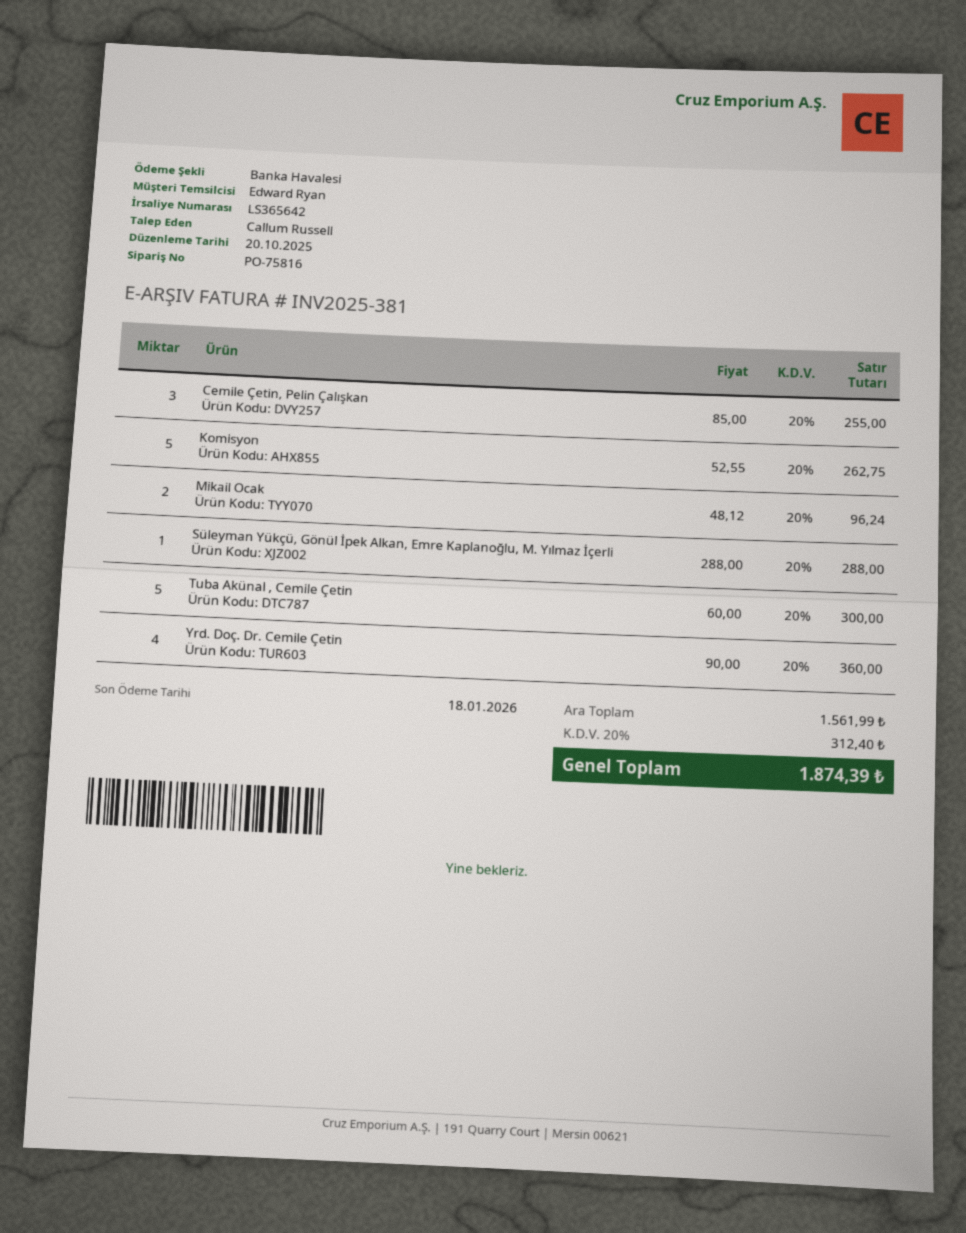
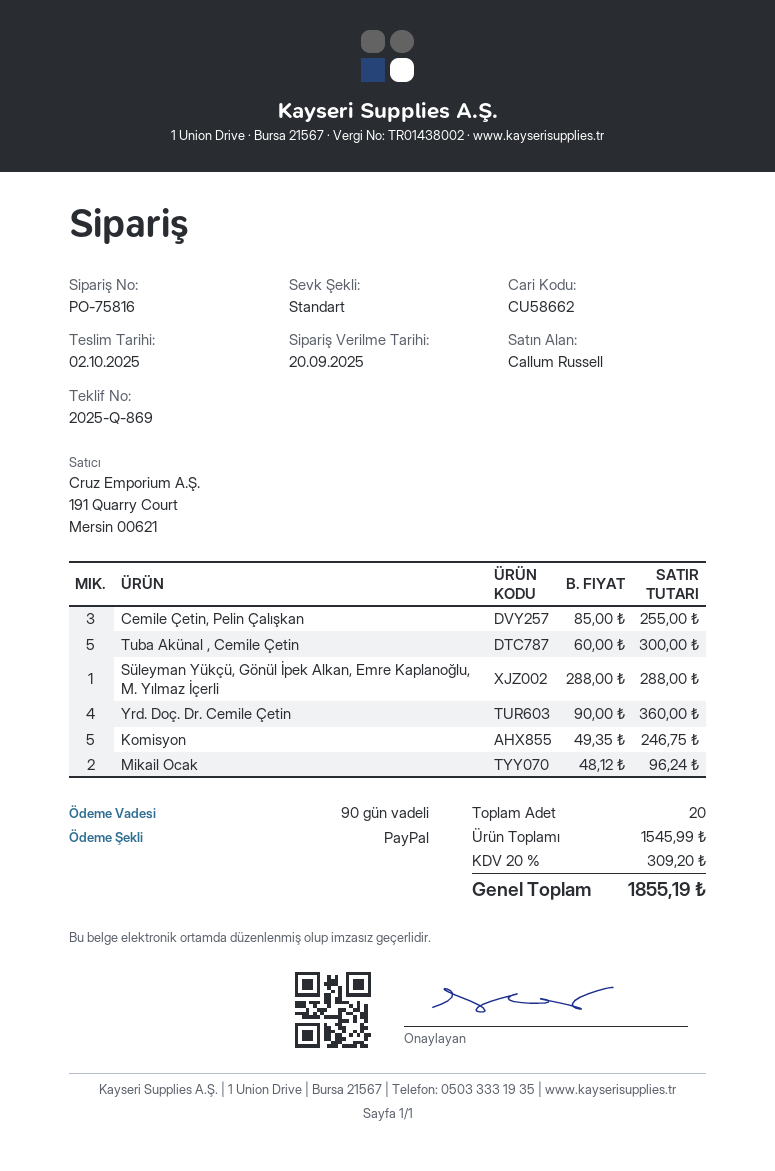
payment method: bank transfer -> PayPal
Komisyon: 5 x 52.55 = 262.75 -> 5 x 49.35 = 246.75
subtotal: 1561.99 -> 1545.99
tax: 20% = 312.40 -> 20% = 309.20
total: 1874.39 -> 1855.19

